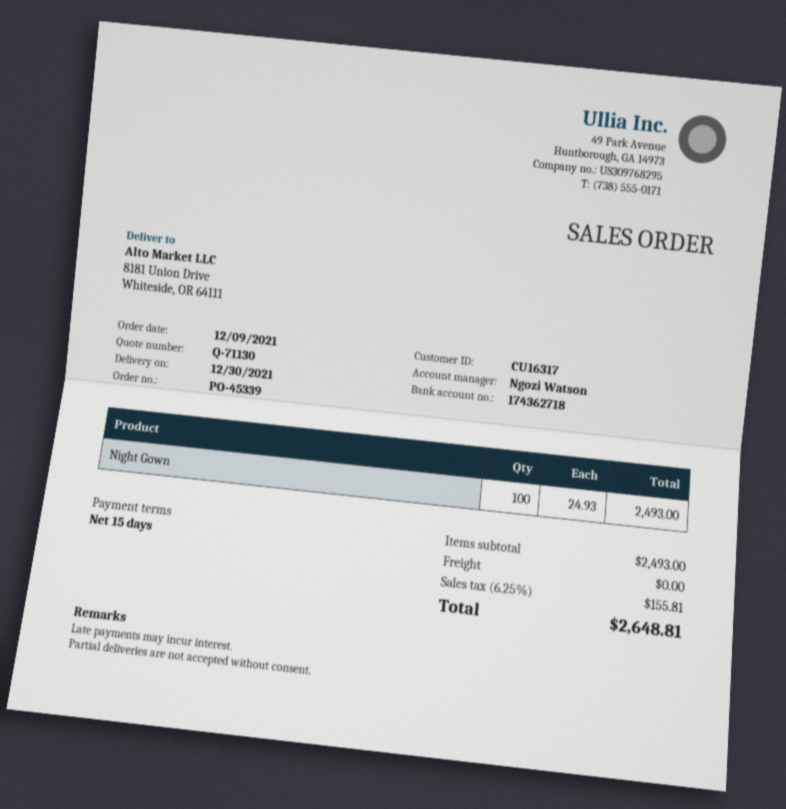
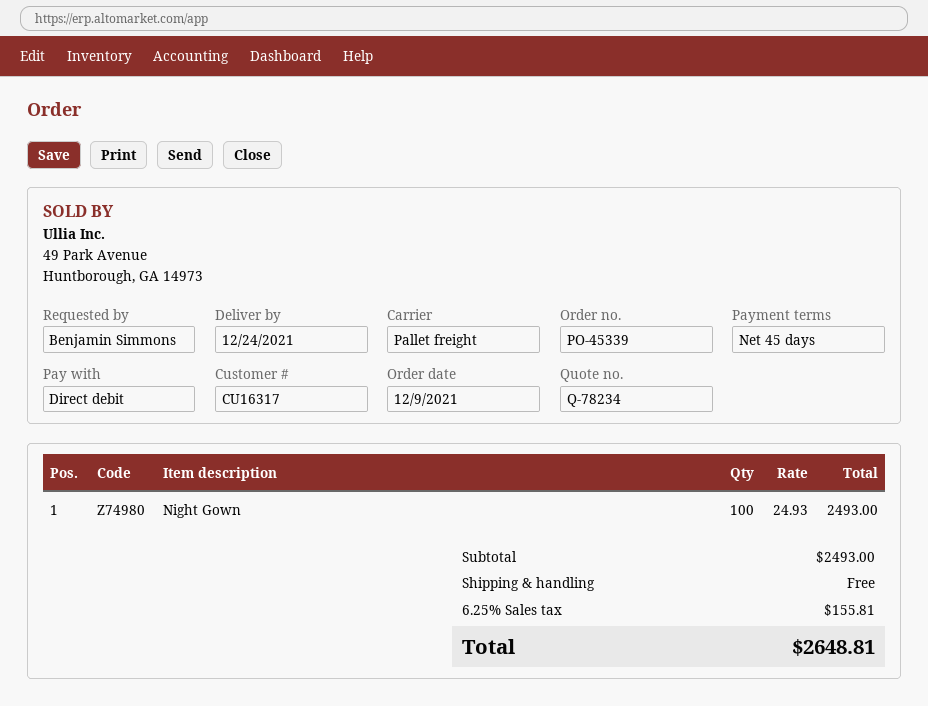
quote number: Q-71130 -> Q-78234
delivery date: 2021-12-30 -> 2021-12-24
payment terms: 15 days -> 45 days

